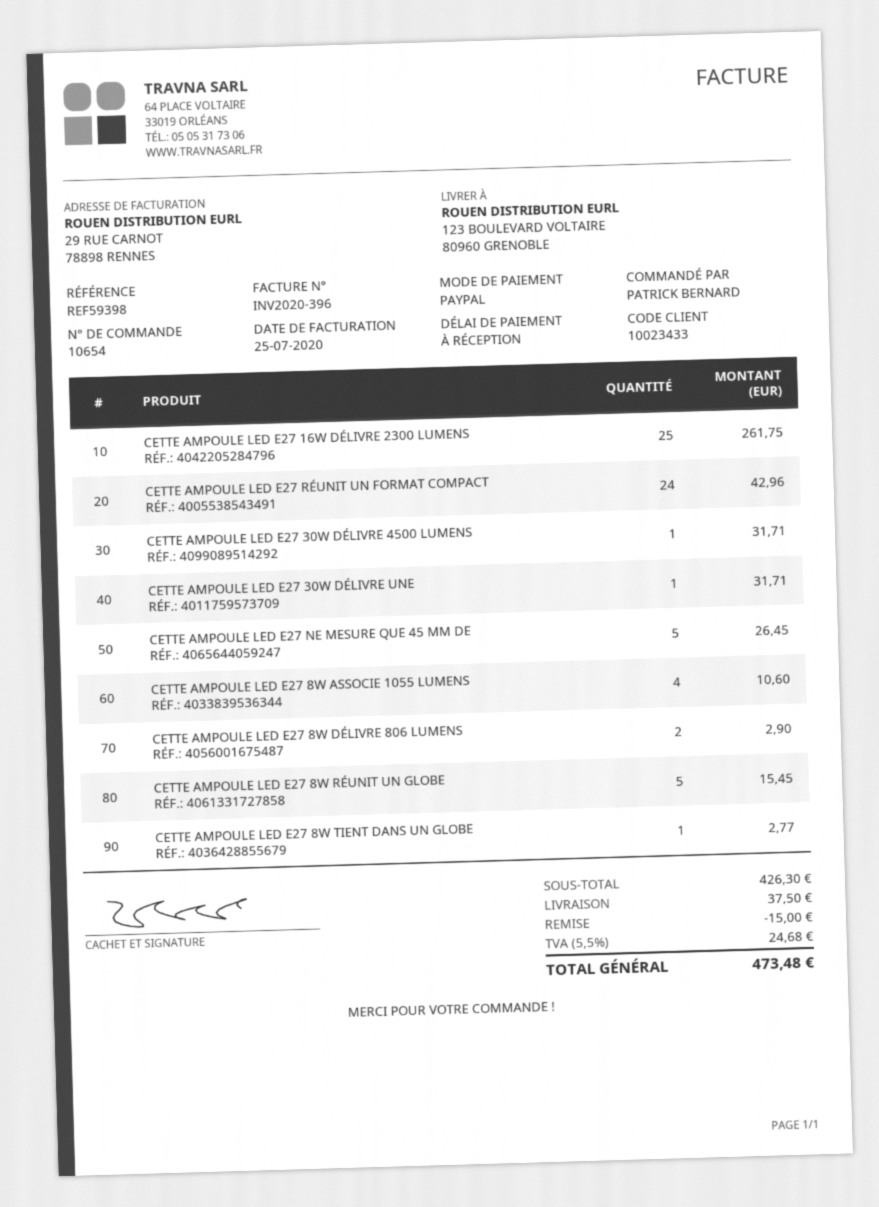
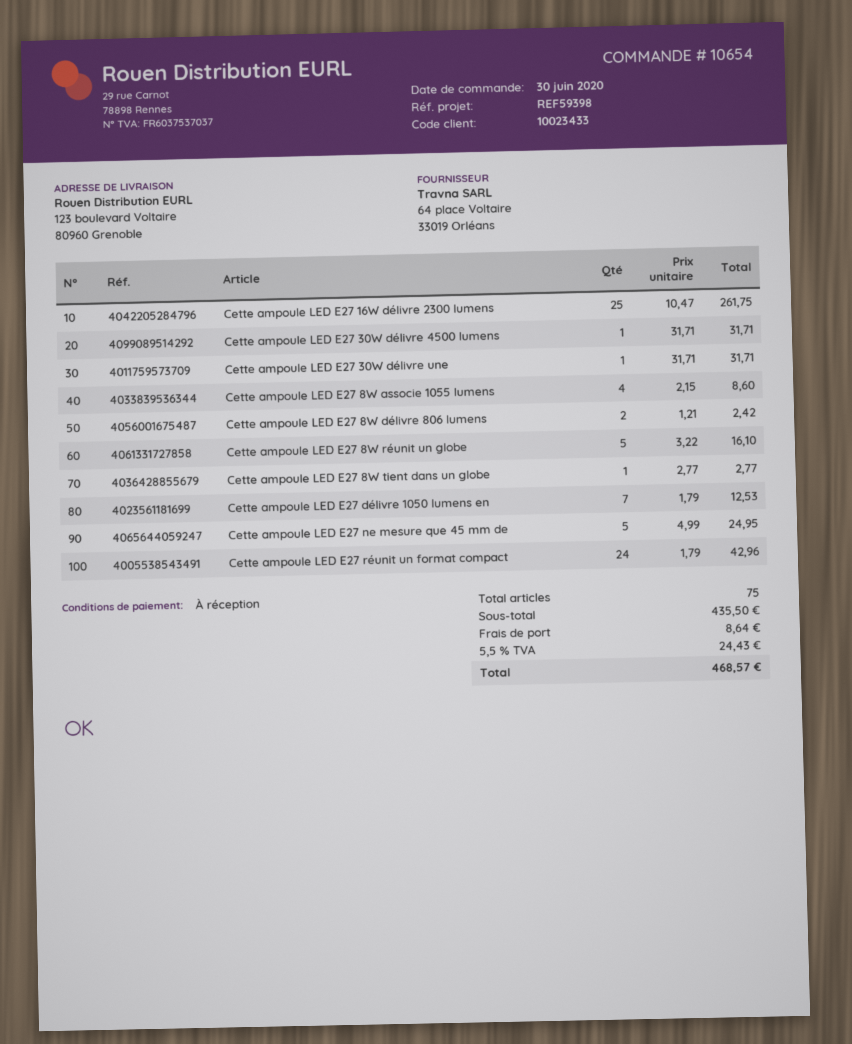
CETTE AMPOULE LED E27 NE MESURE QUE 45 MM DE: 5 for 26.45 -> 5 for 24.95
CETTE AMPOULE LED E27 8W ASSOCIE 1055 LUMENS: 4 for 10.60 -> 4 for 8.60
CETTE AMPOULE LED E27 8W DÉLIVRE 806 LUMENS: 2 for 2.90 -> 2 for 2.42
CETTE AMPOULE LED E27 8W RÉUNIT UN GLOBE: 5 for 15.45 -> 5 for 16.10
Cette ampoule LED E27 délivre 1050 lumens en: none -> 7 for 12.53
subtotal: 426.30 -> 435.50
discount: 15.00 -> none
shipping: 37.50 -> 8.64
tax: 5.5% = 24.68 -> 5.5% = 24.43
total: 473.48 -> 468.57

